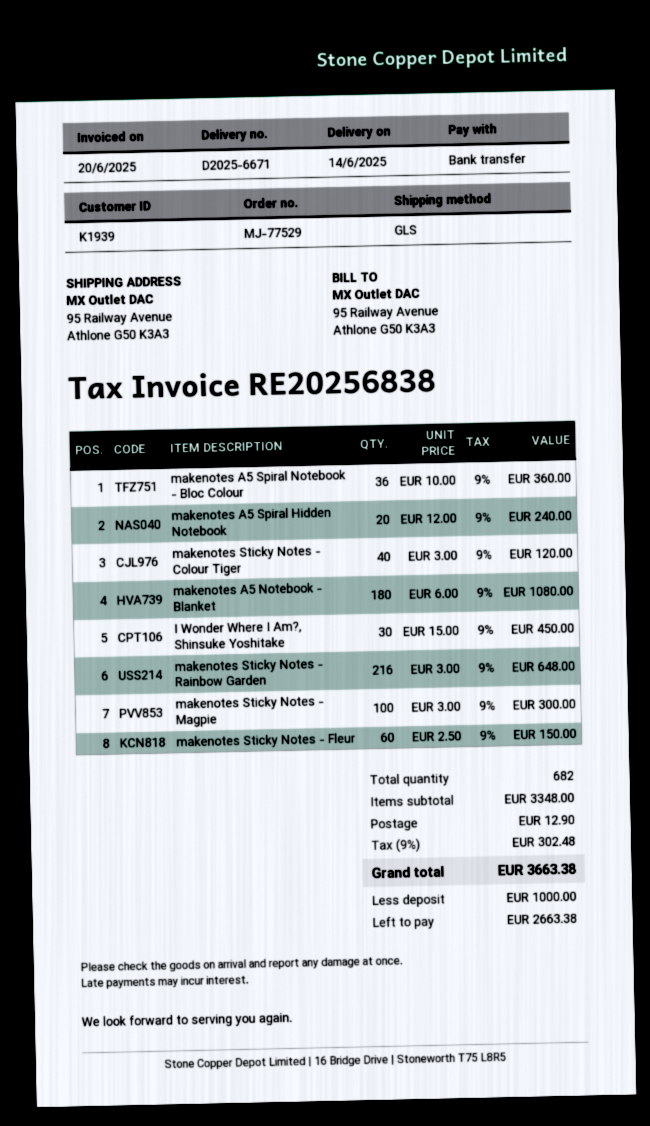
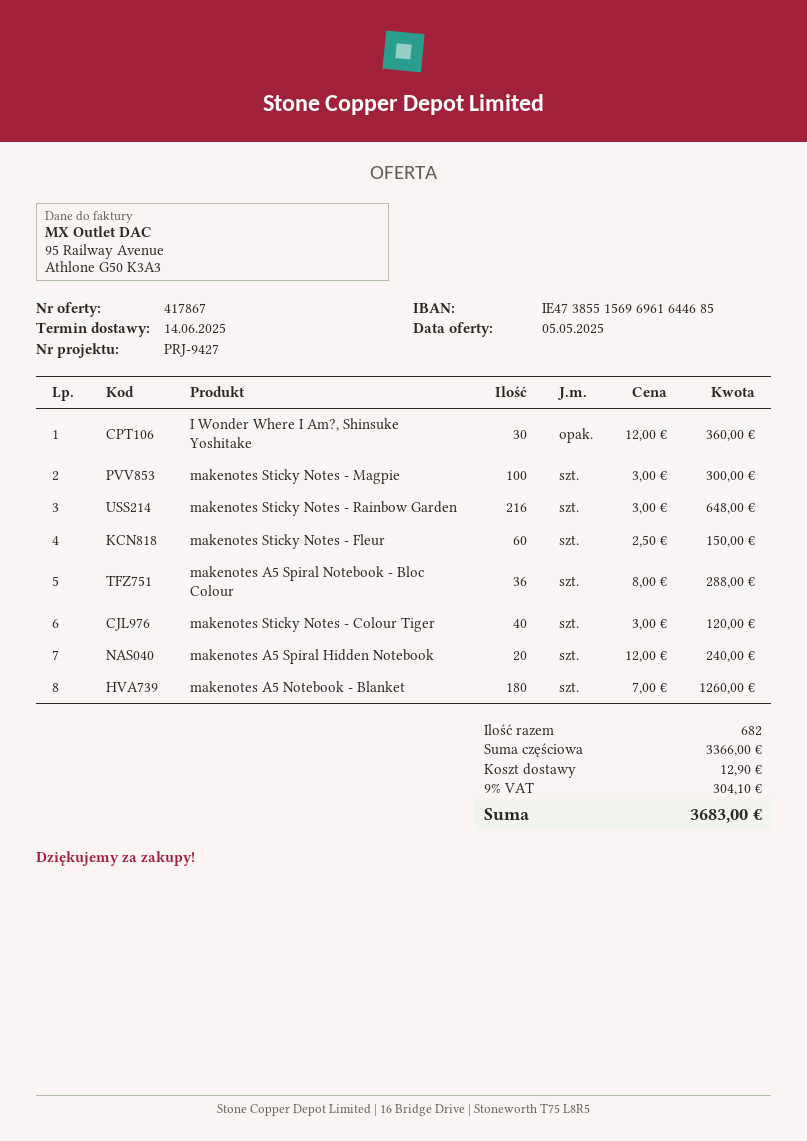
makenotes A5 Spiral Notebook - Bloc Colour: 36 x 10.00 = 360.00 -> 36 x 8.00 = 288.00
makenotes A5 Notebook - Blanket: 180 x 6.00 = 1080.00 -> 180 x 7.00 = 1260.00
I Wonder Where I Am?, Shinsuke Yoshitake: 30 x 15.00 = 450.00 -> 30 x 12.00 = 360.00
subtotal: 3348.00 -> 3366.00
tax: 9% = 302.48 -> 9% = 304.10
total: 3663.38 -> 3683.00

